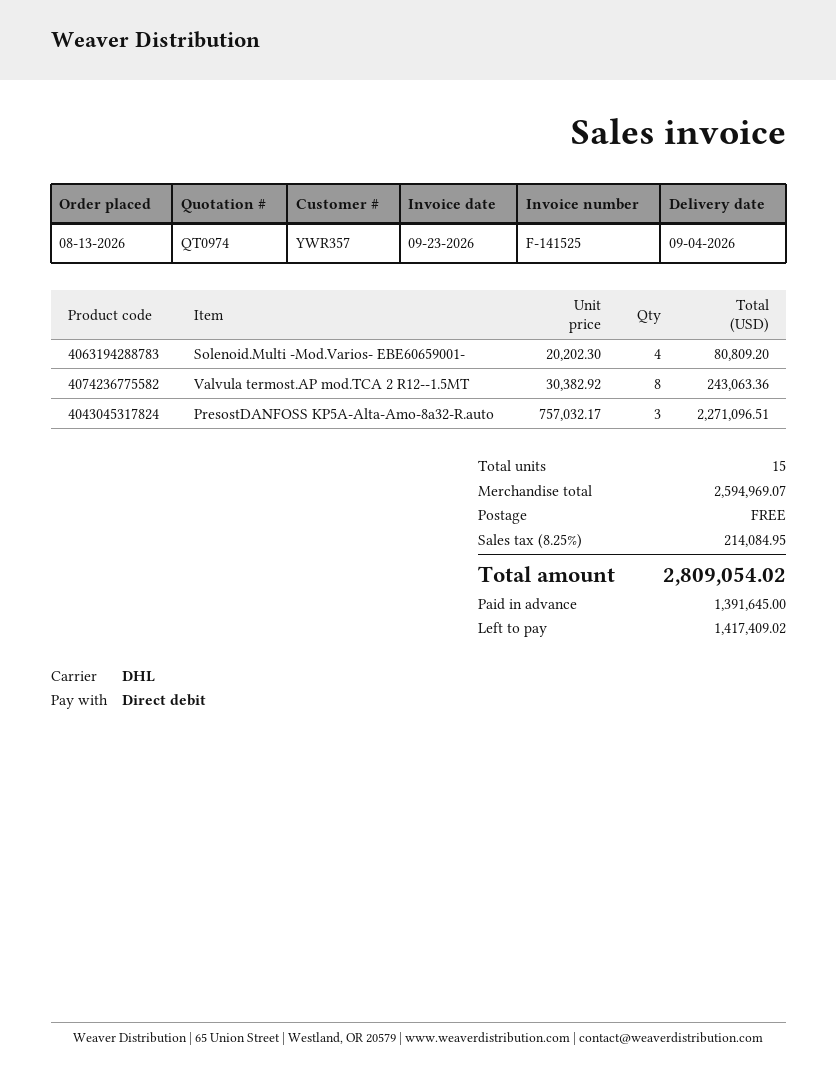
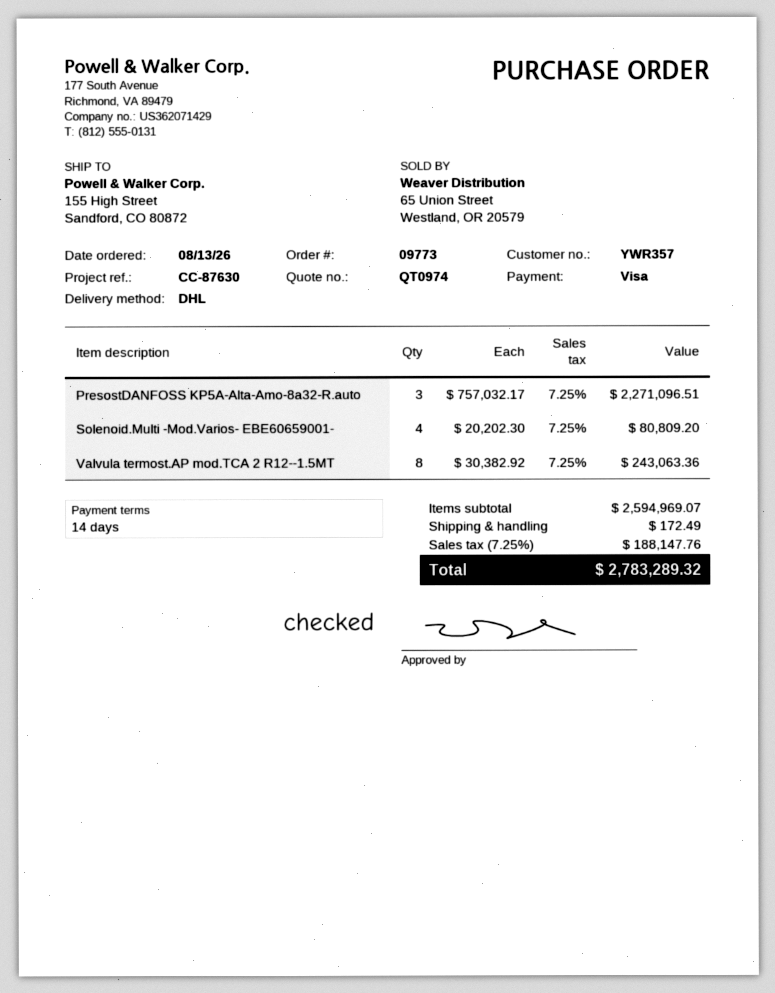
payment method: direct debit -> Visa
shipping: 0.00 -> 172.49
tax: 8.25% = 214084.95 -> 7.25% = 188147.76
total: 2809054.02 -> 2783289.32

